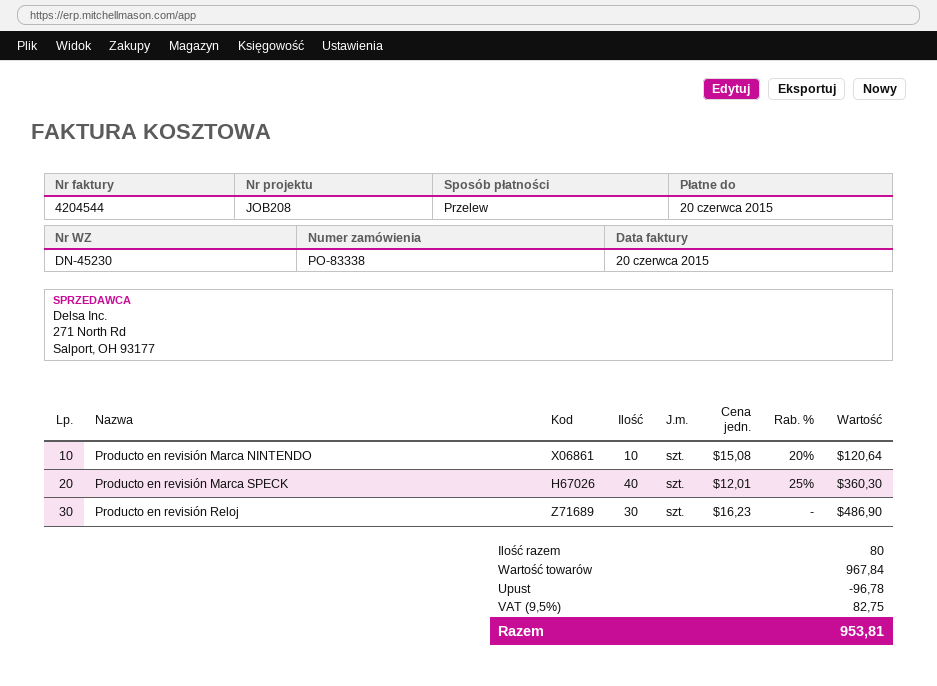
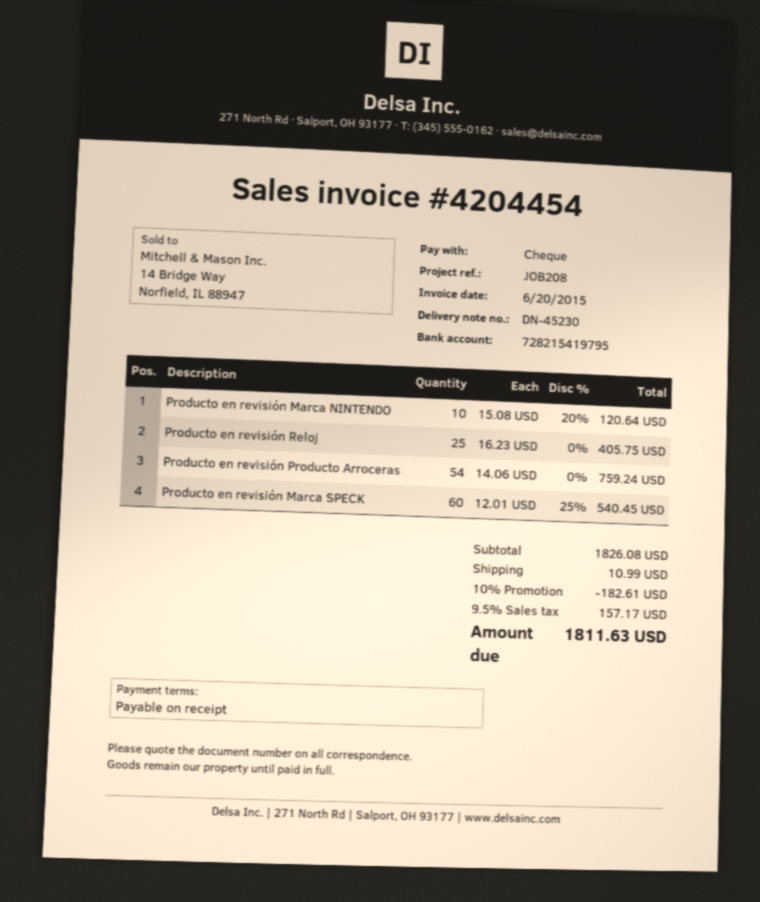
invoice number: 4204544 -> 4204454
payment method: bank transfer -> cheque
Producto en revisión Marca SPECK: 40 x 12.01 - 25% = 360.30 -> 60 x 12.01 - 25% = 540.45
Producto en revisión Reloj: 30 x 16.23 = 486.90 -> 25 x 16.23 = 405.75
Producto en revisión Producto Arroceras: none -> 54 x 14.06 = 759.24
subtotal: 967.84 -> 1826.08
discount: 96.78 -> 182.61
shipping: none -> 10.99
tax: 9.5% = 82.75 -> 9.5% = 157.17
total: 953.81 -> 1811.63

